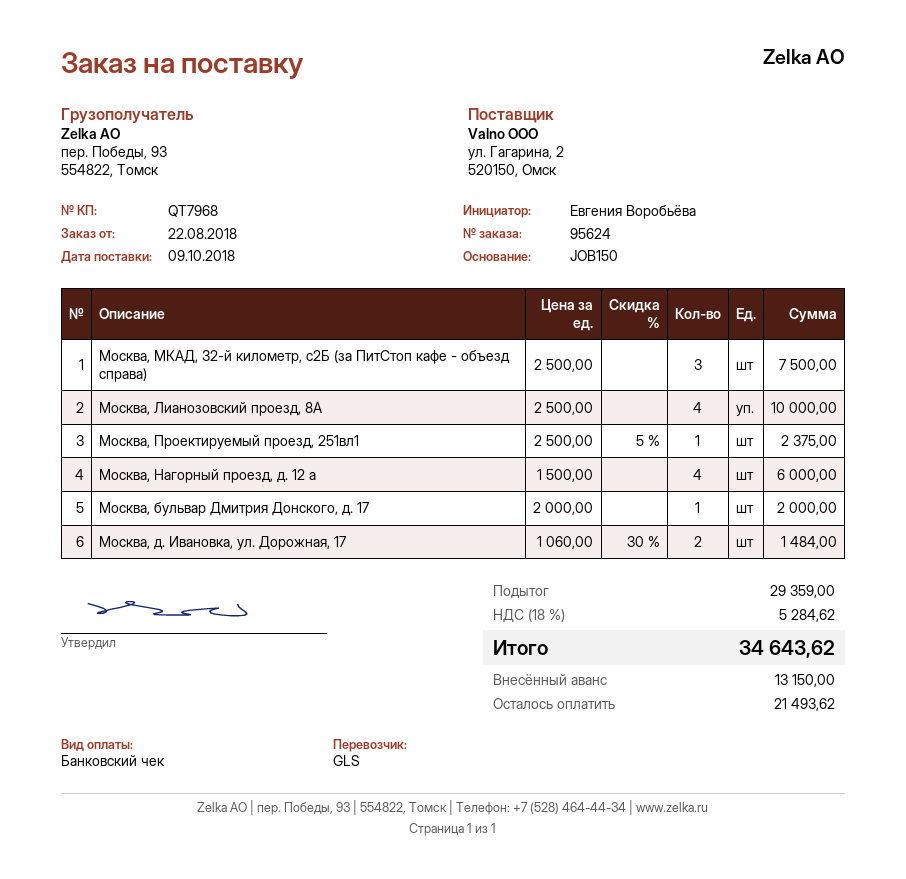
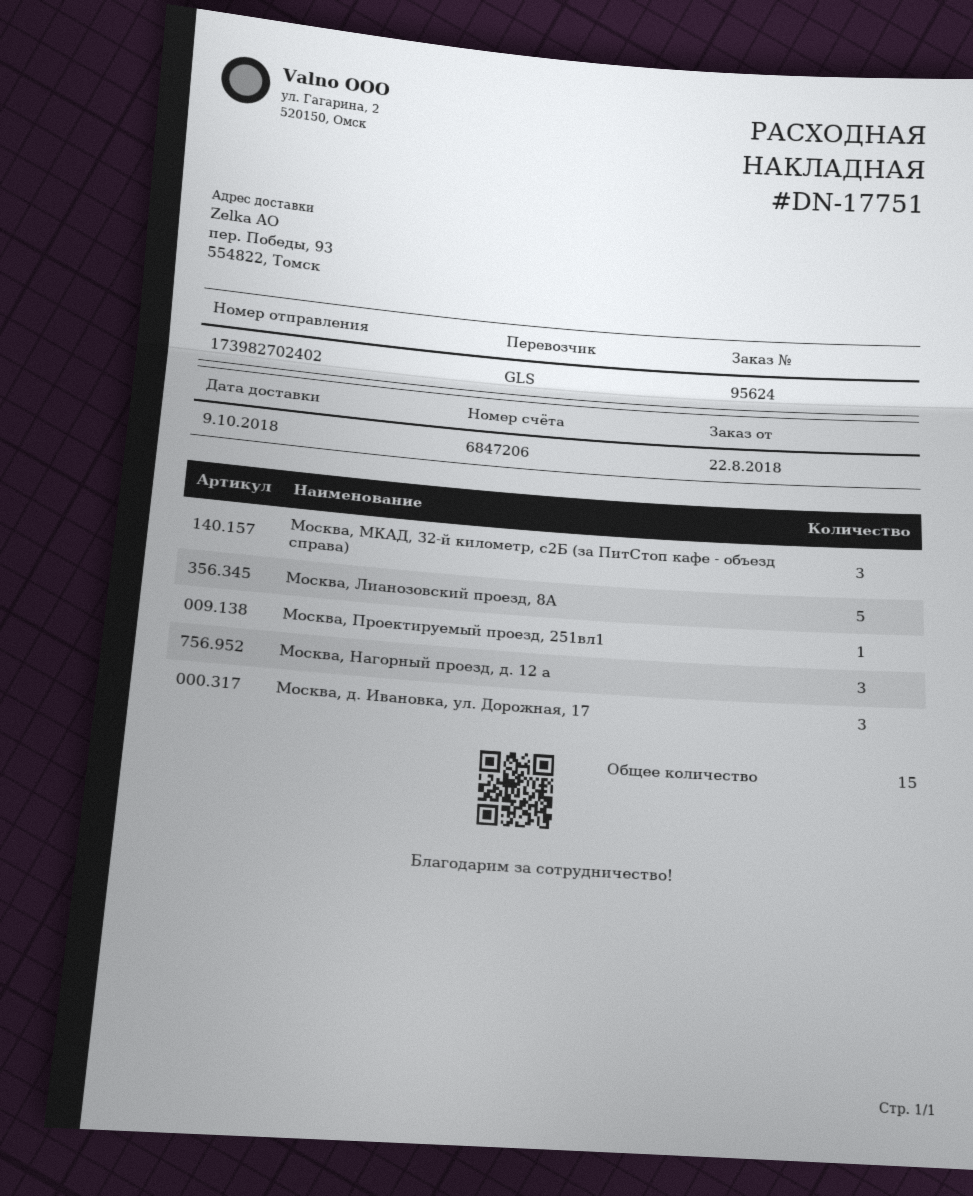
Москва, Лианозовский проезд, 8А: 4 -> 5
Москва, Нагорный проезд, д. 12 а: 4 -> 3
Москва, бульвар Дмитрия Донского, д. 17: 1 -> none
Москва, д. Ивановка, ул. Дорожная, 17: 2 -> 3

